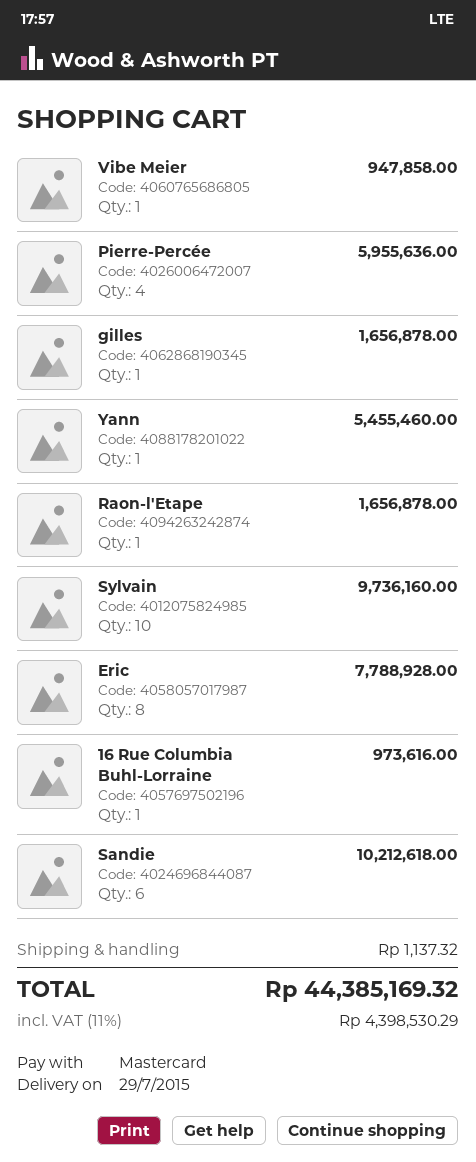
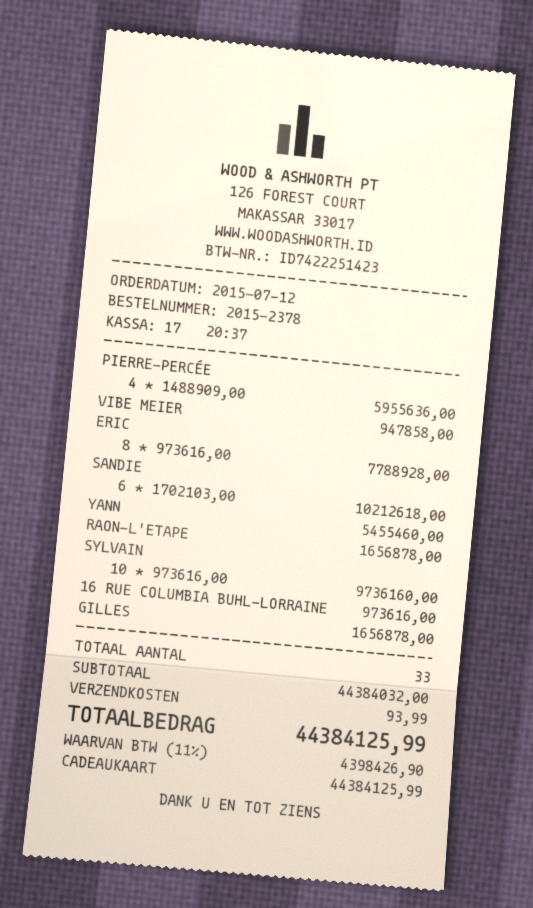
payment method: Mastercard -> gift card
shipping: 1137.32 -> 93.99
tax: 11% = 4398530.29 -> 11% = 4398426.90
total: 44385169.32 -> 44384125.99

